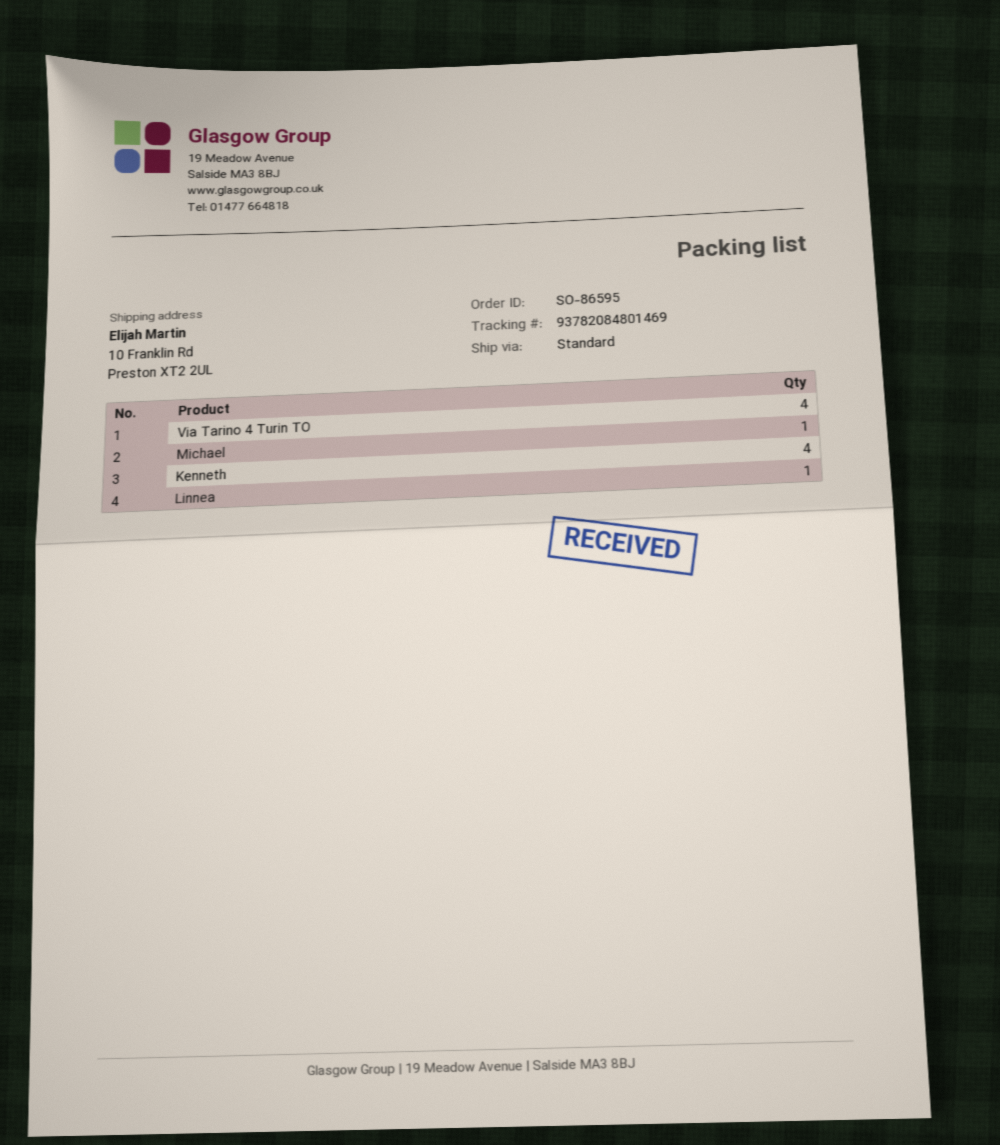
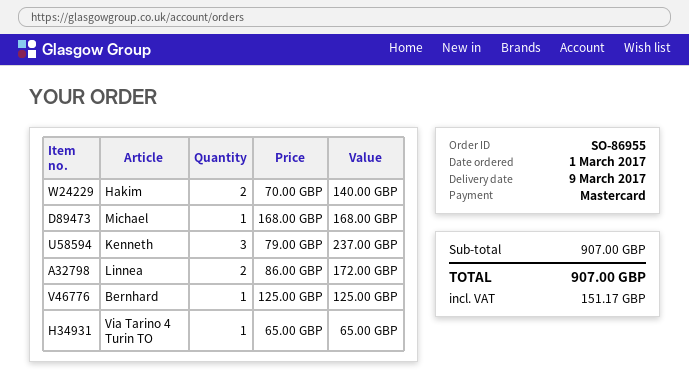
order number: SO-86595 -> SO-86955
Via Tarino 4 Turin TO: 4 -> 1
Kenneth: 4 -> 3
Linnea: 1 -> 2
Hakim: none -> 2
Bernhard: none -> 1

